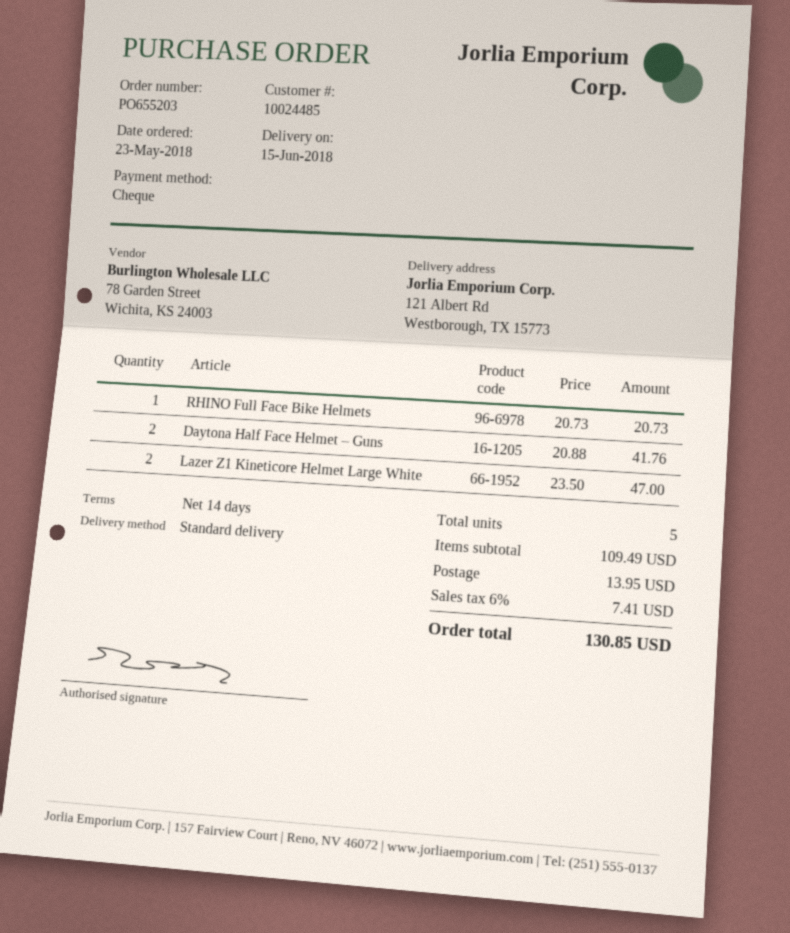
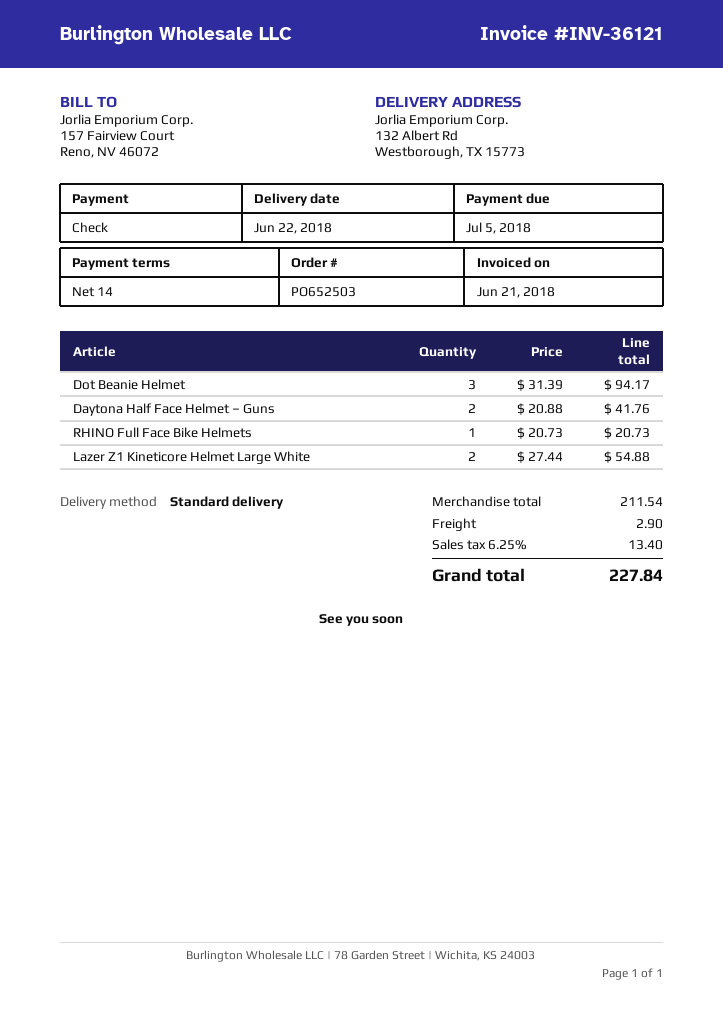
order number: PO655203 -> PO652503
delivery date: 2018-06-15 -> 2018-06-22
ship to: 121 Albert Rd, Westborough, TX 15773 -> 132 Albert Rd, Westborough, TX 15773
Lazer Z1 Kineticore Helmet Large White: 2 x 23.50 = 47.00 -> 2 x 27.44 = 54.88
Dot Beanie Helmet: none -> 3 x 31.39 = 94.17
subtotal: 109.49 -> 211.54
shipping: 13.95 -> 2.90
tax: 6% = 7.41 -> 6.25% = 13.40
total: 130.85 -> 227.84

